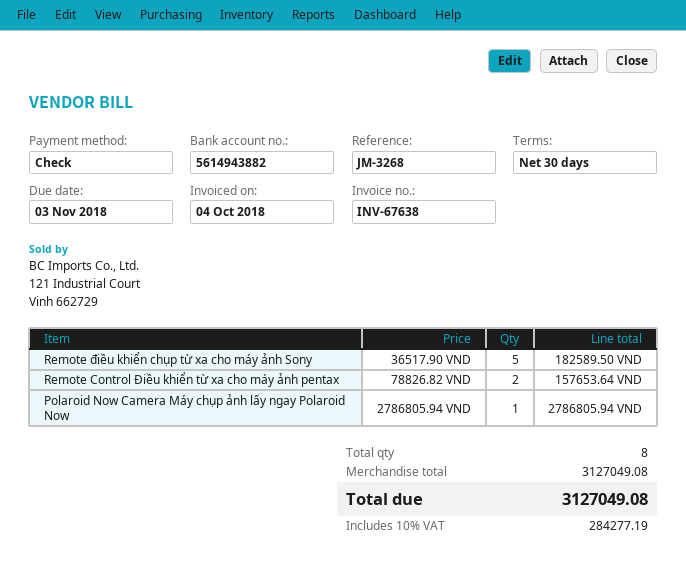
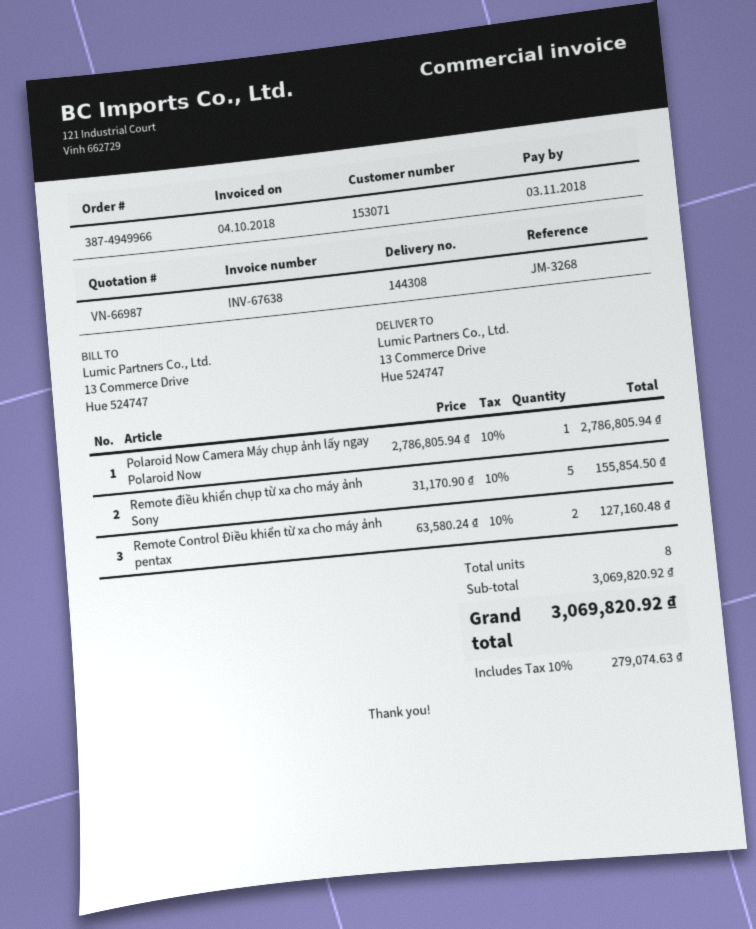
Remote điều khiển chụp từ xa cho máy ảnh Sony: 5 x 36517.90 = 182589.50 -> 5 x 31170.90 = 155854.50
Remote Control Điều khiển từ xa cho máy ảnh pentax: 2 x 78826.82 = 157653.64 -> 2 x 63580.24 = 127160.48
subtotal: 3127049.08 -> 3069820.92
tax: 10% = 284277.19 -> 10% = 279074.63
total: 3127049.08 -> 3069820.92

